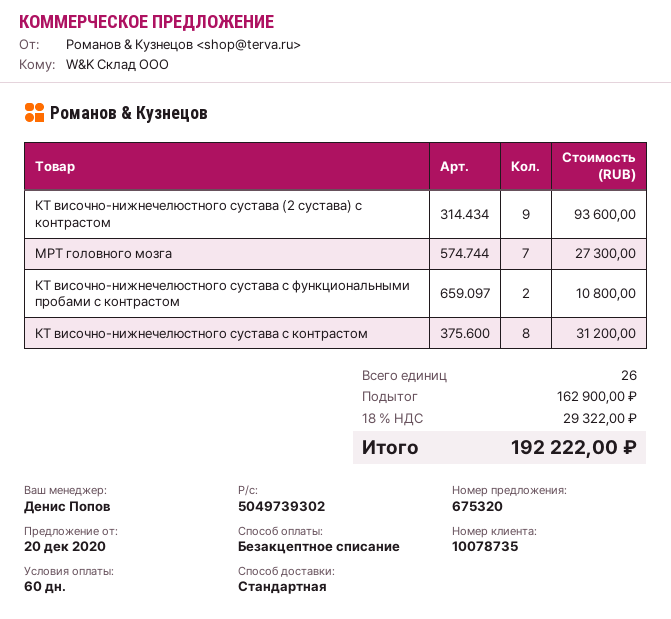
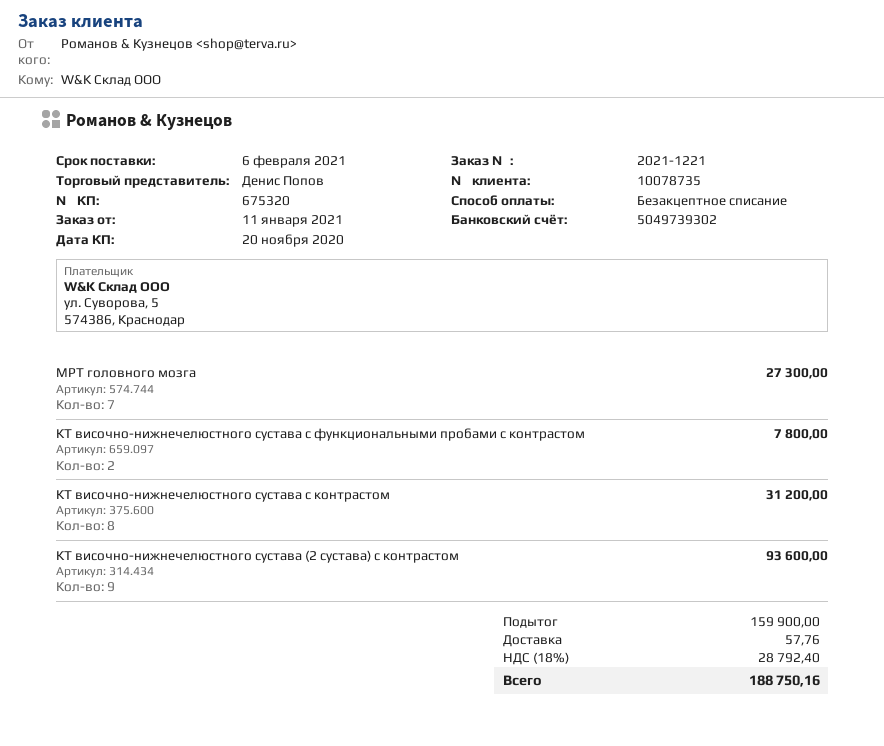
quote date: 2020-12-20 -> 2020-11-20
КТ височно-нижнечелюстного сустава с функциональными пробами с контрастом: 2 for 10800.00 -> 2 for 7800.00
subtotal: 162900.00 -> 159900.00
shipping: none -> 57.76
tax: 18% = 29322.00 -> 18% = 28792.40
total: 192222.00 -> 188750.16

